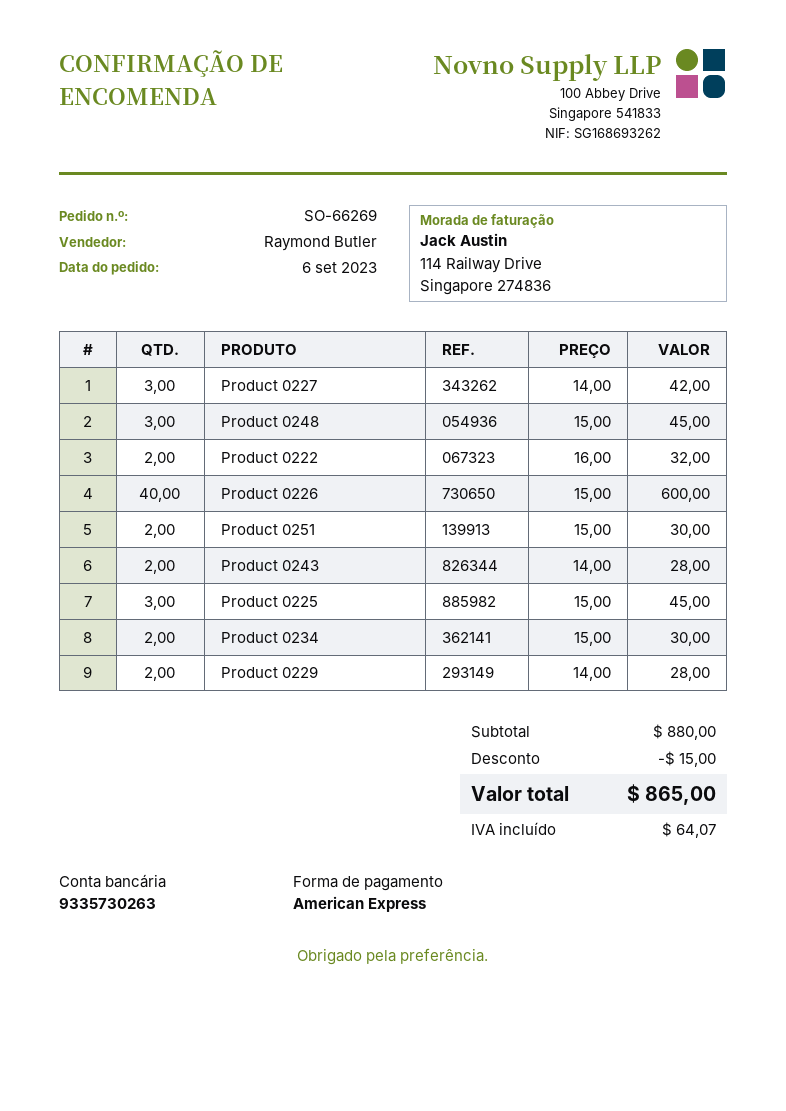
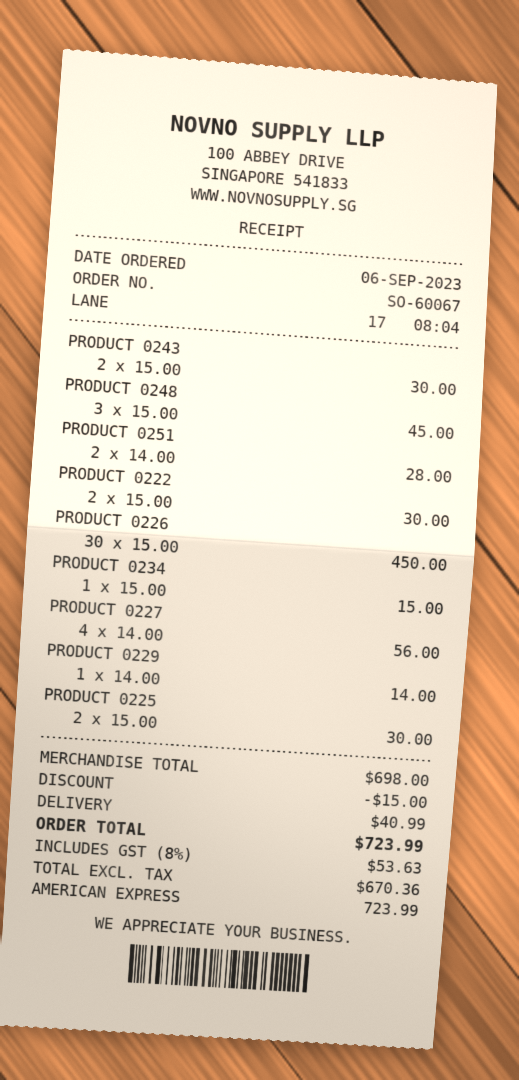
order number: SO-66269 -> SO-60067
Product 0227: 3 x 14.00 = 42.00 -> 4 x 14.00 = 56.00
Product 0222: 2 x 16.00 = 32.00 -> 2 x 15.00 = 30.00
Product 0226: 40 x 15.00 = 600.00 -> 30 x 15.00 = 450.00
Product 0251: 2 x 15.00 = 30.00 -> 2 x 14.00 = 28.00
Product 0243: 2 x 14.00 = 28.00 -> 2 x 15.00 = 30.00
Product 0225: 3 x 15.00 = 45.00 -> 2 x 15.00 = 30.00
Product 0234: 2 x 15.00 = 30.00 -> 1 x 15.00 = 15.00
Product 0229: 2 x 14.00 = 28.00 -> 1 x 14.00 = 14.00
subtotal: 880.00 -> 698.00
shipping: none -> 40.99
tax: 64.07 -> 53.63
total: 865.00 -> 723.99

